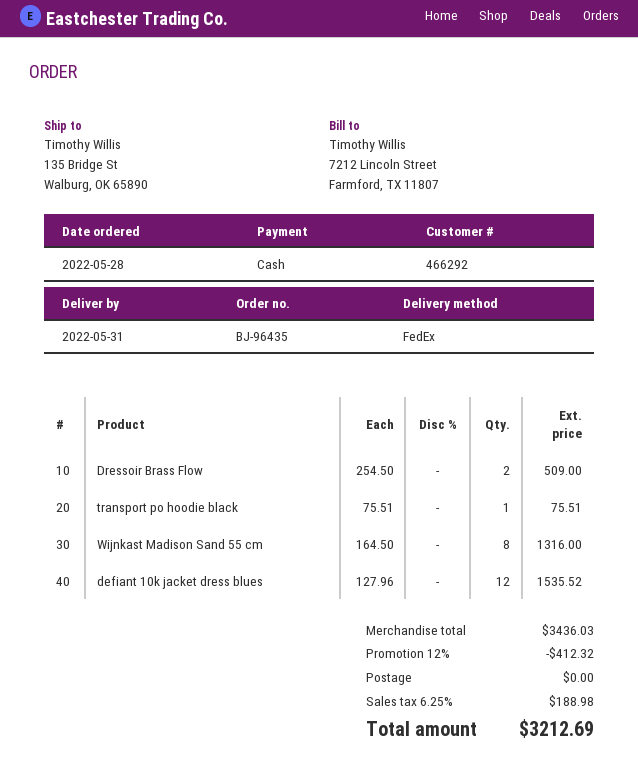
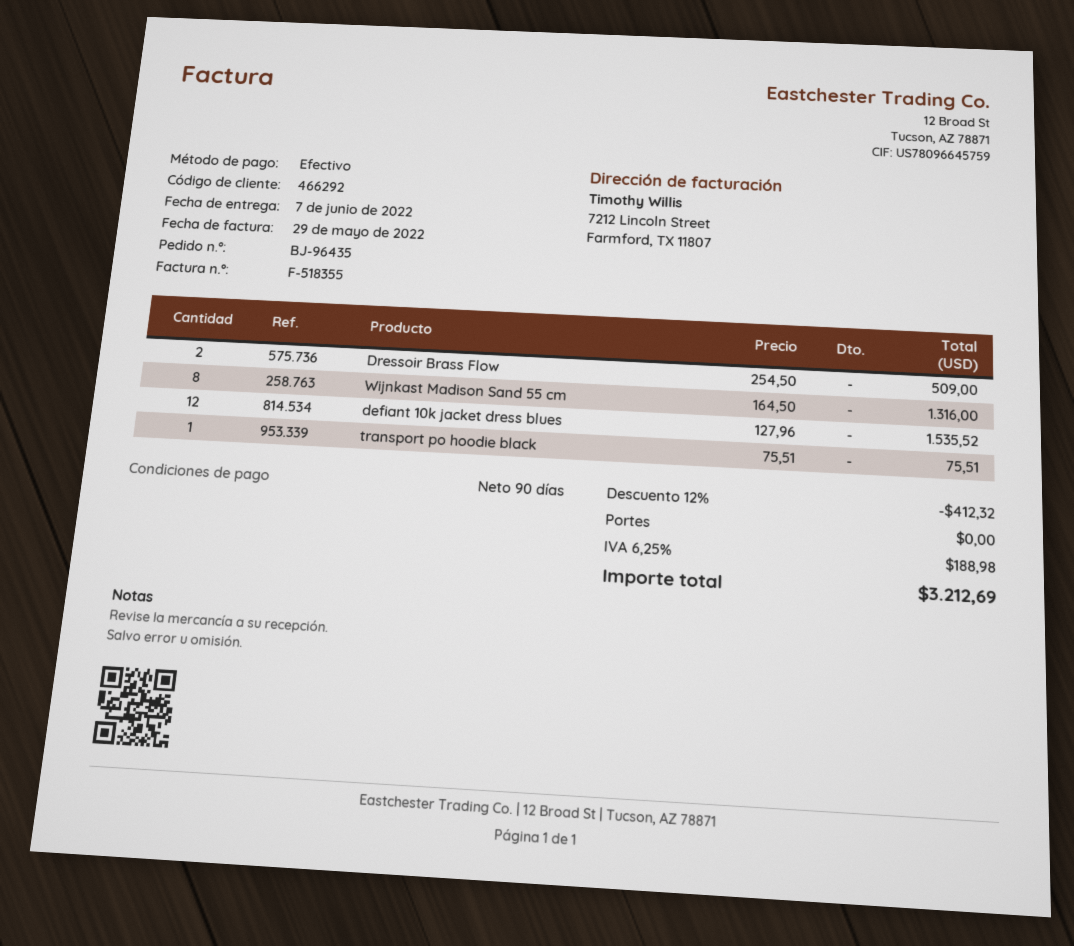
delivery date: 2022-05-31 -> 2022-06-07

